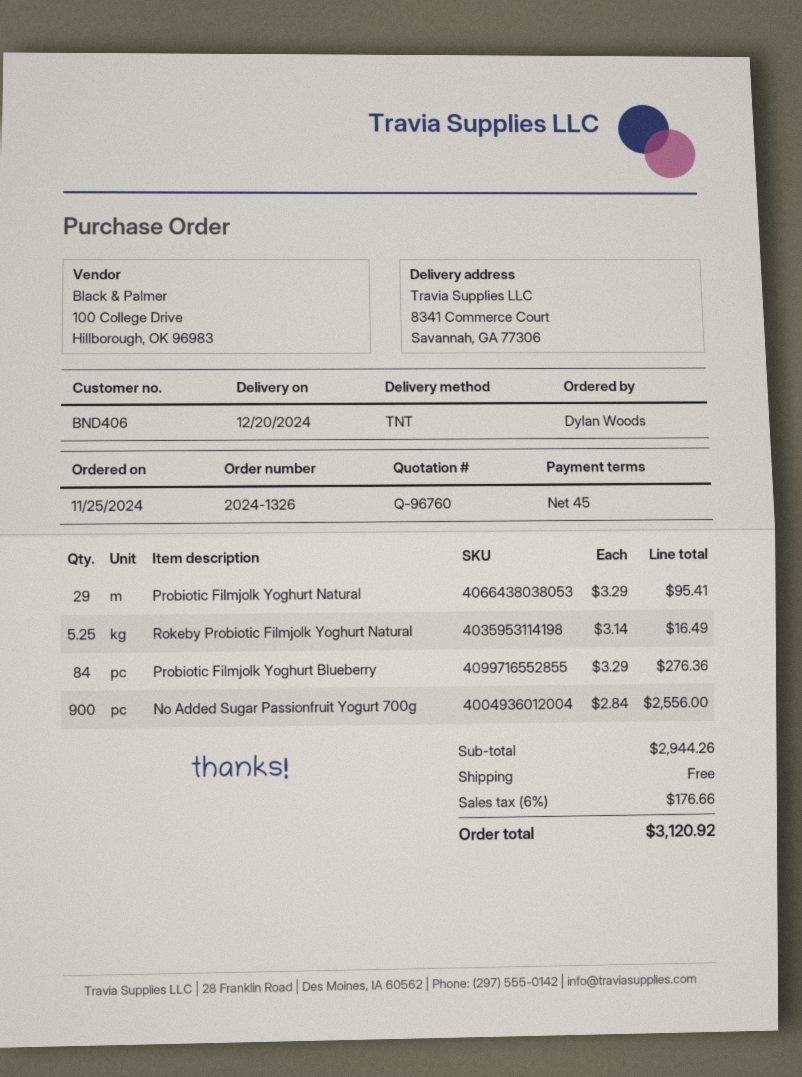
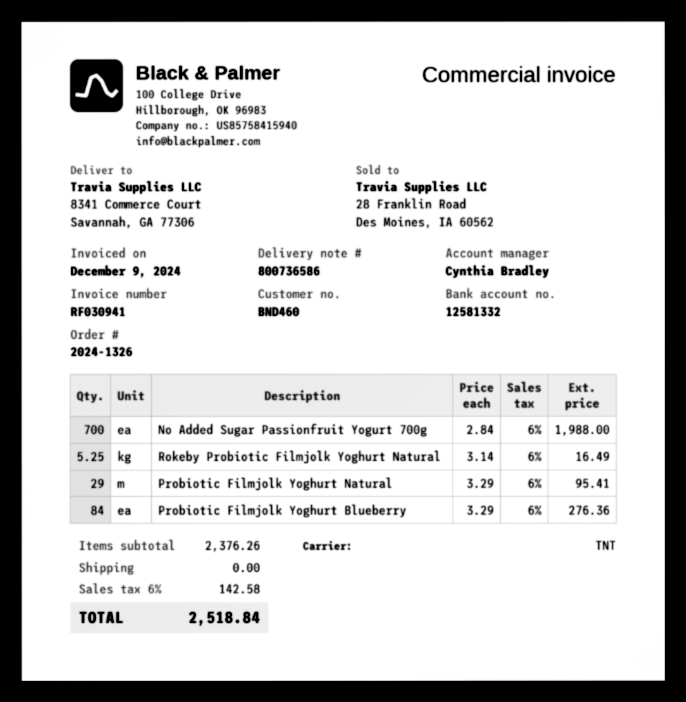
customer number: BND406 -> BND460
No Added Sugar Passionfruit Yogurt 700g: 900 x 2.84 = 2556.00 -> 700 x 2.84 = 1988.00
subtotal: 2944.26 -> 2376.26
tax: 6% = 176.66 -> 6% = 142.58
total: 3120.92 -> 2518.84

